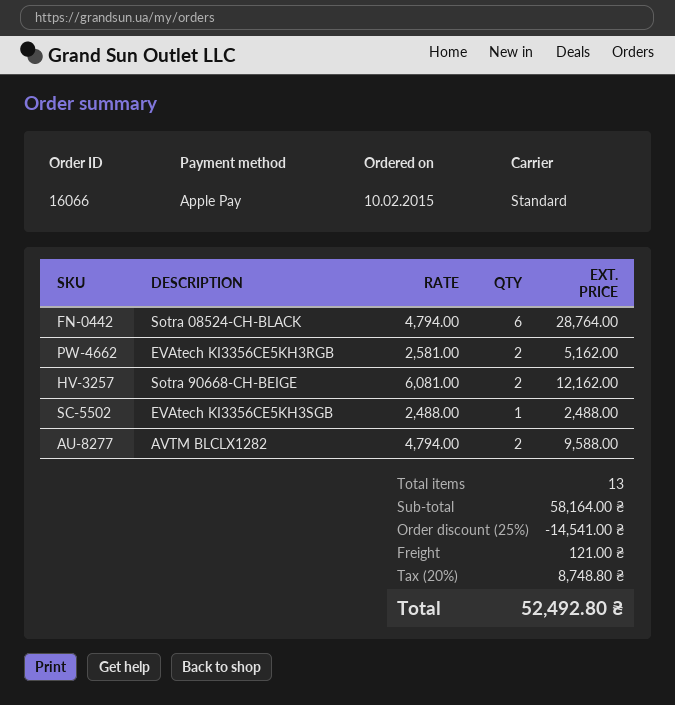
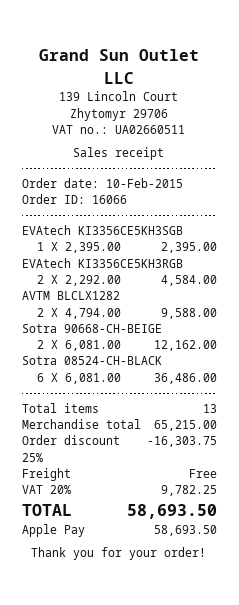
Sotra 08524-CH-BLACK: 6 x 4794.00 = 28764.00 -> 6 x 6081.00 = 36486.00
EVAtech KI3356CE5KH3RGB: 2 x 2581.00 = 5162.00 -> 2 x 2292.00 = 4584.00
EVAtech KI3356CE5KH3SGB: 1 x 2488.00 = 2488.00 -> 1 x 2395.00 = 2395.00
subtotal: 58164.00 -> 65215.00
discount: 25% = 14541.00 -> 25% = 16303.75
shipping: 121.00 -> 0.00
tax: 20% = 8748.80 -> 20% = 9782.25
total: 52492.80 -> 58693.50

